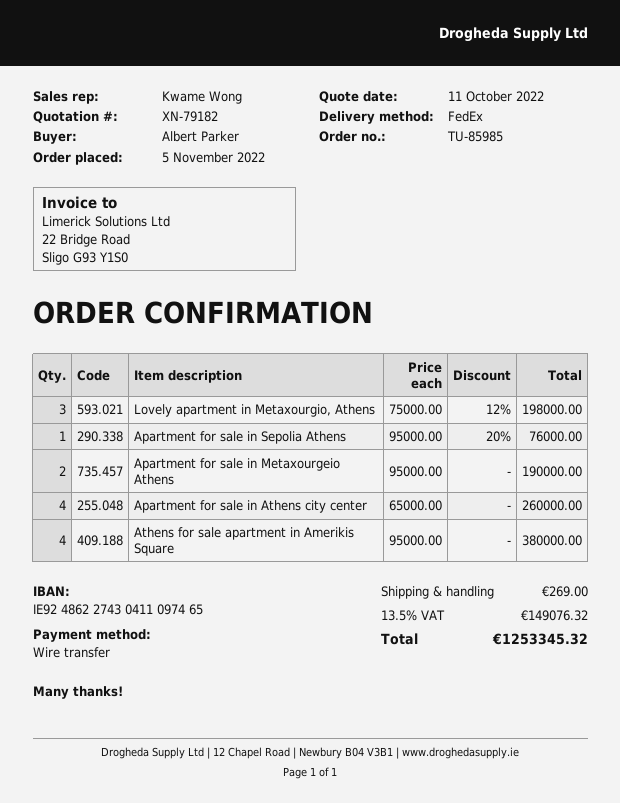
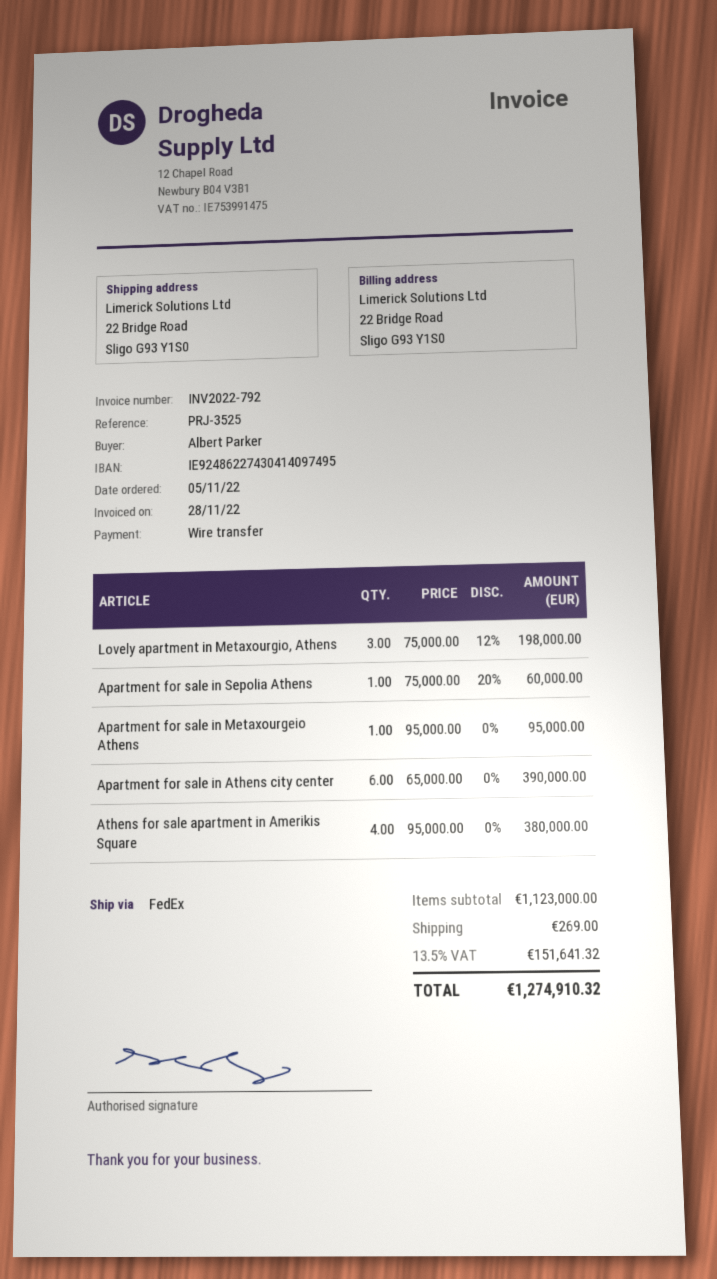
bank account: IE92486227430411097465 -> IE92486227430414097495
Apartment for sale in Sepolia Athens: 1 x 95000.00 - 20% = 76000.00 -> 1 x 75000.00 - 20% = 60000.00
Apartment for sale in Metaxourgeio Athens: 2 x 95000.00 = 190000.00 -> 1 x 95000.00 = 95000.00
Apartment for sale in Athens city center: 4 x 65000.00 = 260000.00 -> 6 x 65000.00 = 390000.00
tax: 13.5% = 149076.32 -> 13.5% = 151641.32
total: 1253345.32 -> 1274910.32

